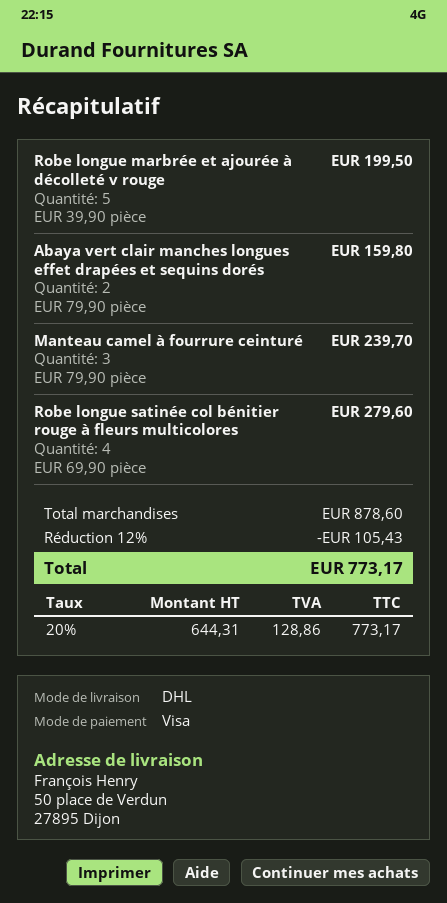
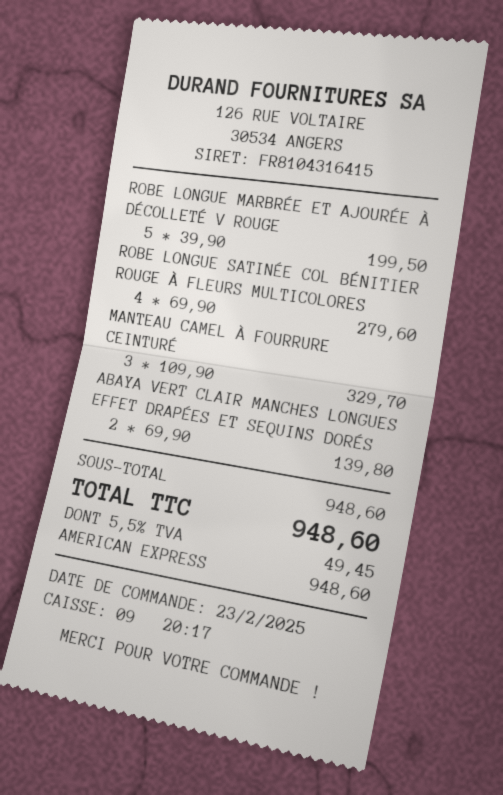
payment method: Visa -> American Express
Abaya vert clair manches longues effet drapées et sequins dorés: 2 x 79.90 = 159.80 -> 2 x 69.90 = 139.80
Manteau camel à fourrure ceinturé: 3 x 79.90 = 239.70 -> 3 x 109.90 = 329.70
subtotal: 878.60 -> 948.60
discount: 12% = 105.43 -> none
tax: 20% = 128.86 -> 5.5% = 49.45
total: 773.17 -> 948.60

